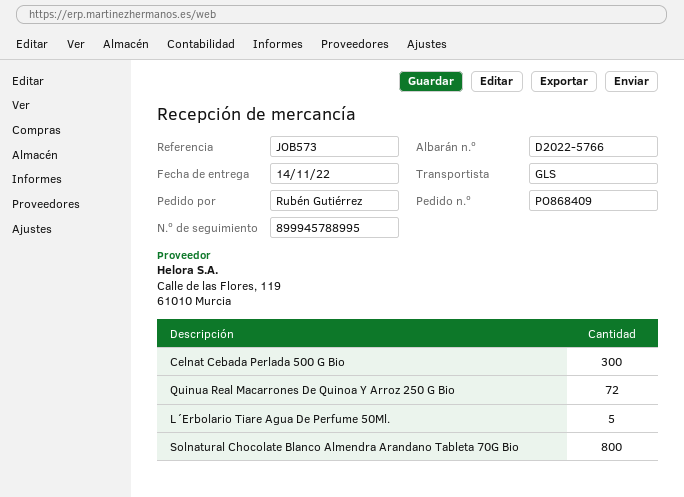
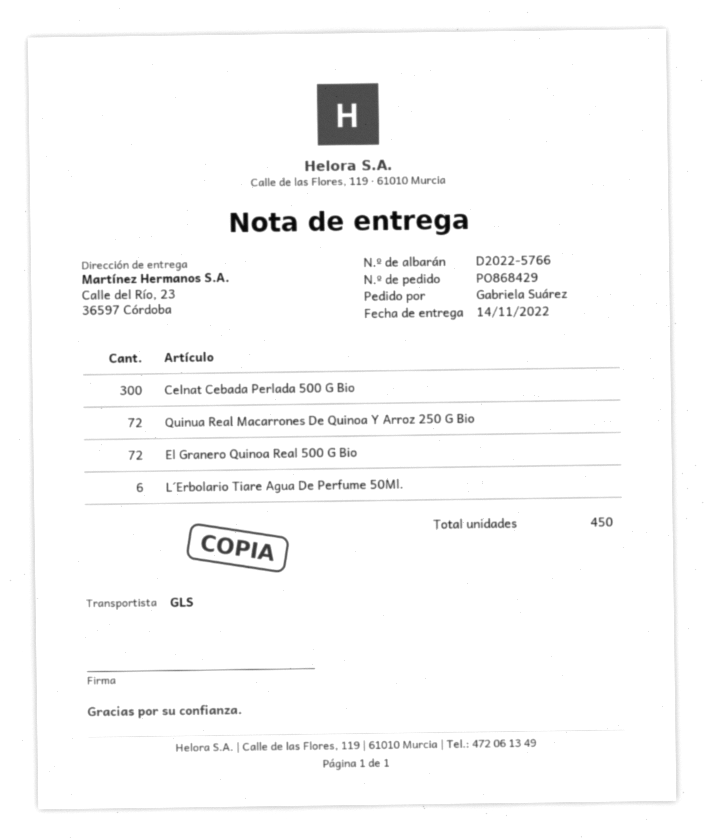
order number: PO868409 -> PO868429
ordered by: Rubén Gutiérrez -> Gabriela Suárez
L´Erbolario Tiare Agua De Perfume 50Ml.: 5 -> 6
Solnatural Chocolate Blanco Almendra Arandano Tableta 70G Bio: 800 -> none
El Granero Quinoa Real 500 G Bio: none -> 72

